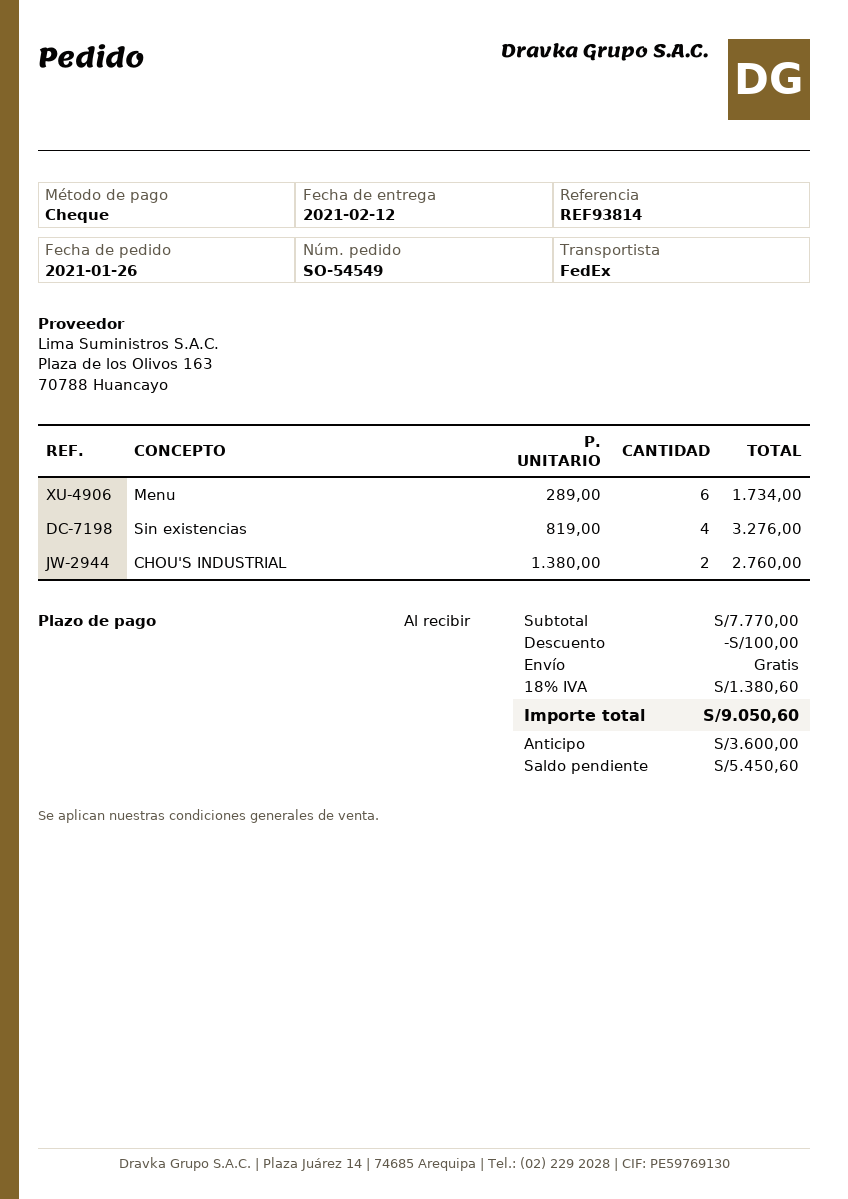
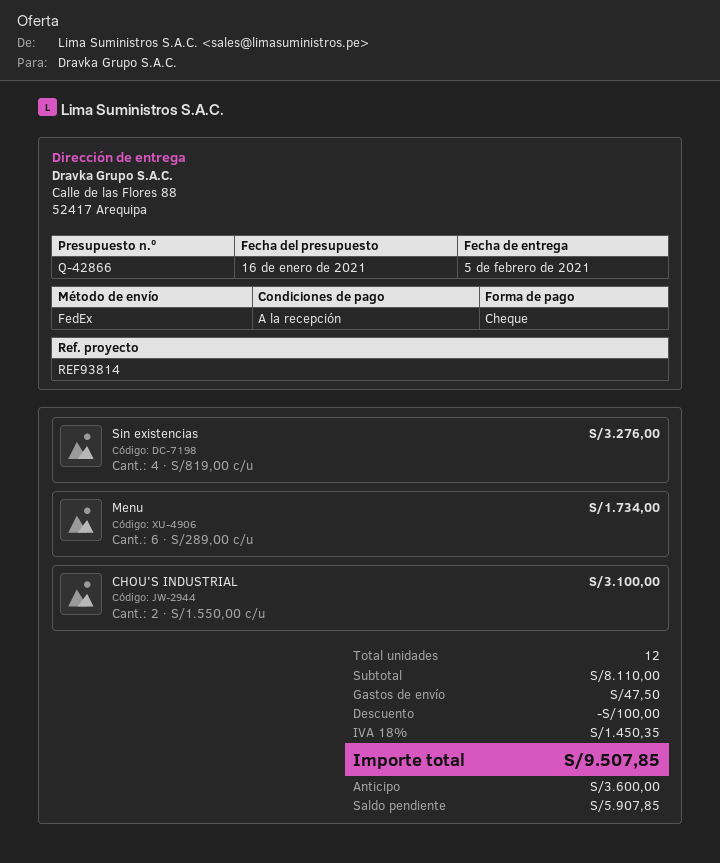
delivery date: 2021-02-12 -> 2021-02-05
CHOU'S INDUSTRIAL: 2 x 1380.00 = 2760.00 -> 2 x 1550.00 = 3100.00
subtotal: 7770.00 -> 8110.00
shipping: 0.00 -> 47.50
tax: 18% = 1380.60 -> 18% = 1450.35
total: 9050.60 -> 9507.85
balance: 5450.60 -> 5907.85

